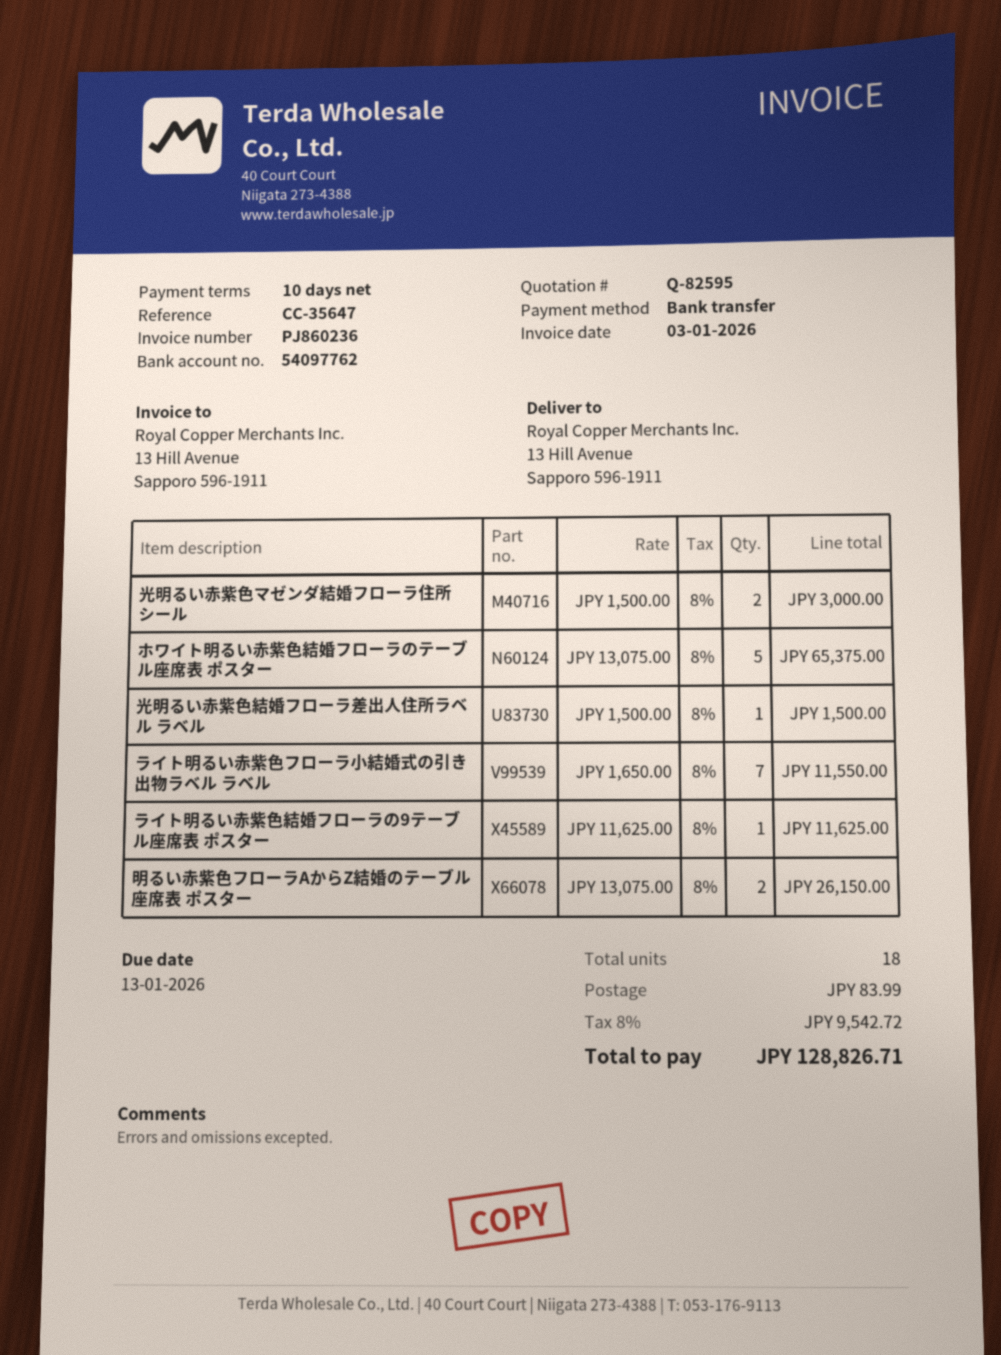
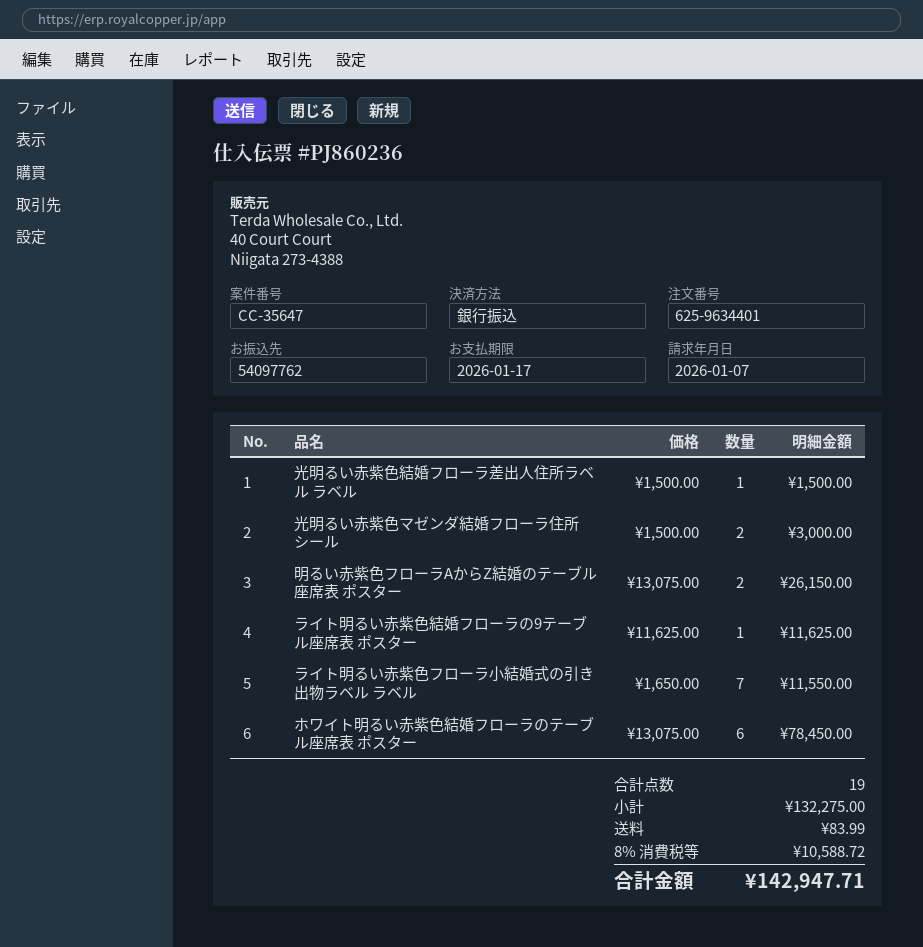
invoice date: 2026-01-03 -> 2026-01-07
due date: 2026-01-13 -> 2026-01-17
ホワイト明るい赤紫色結婚フローラのテーブル座席表 ポスター: 5 x 13075.00 = 65375.00 -> 6 x 13075.00 = 78450.00
total quantity: 18 -> 19
tax: 8% = 9542.72 -> 8% = 10588.72
total: 128826.71 -> 142947.71

